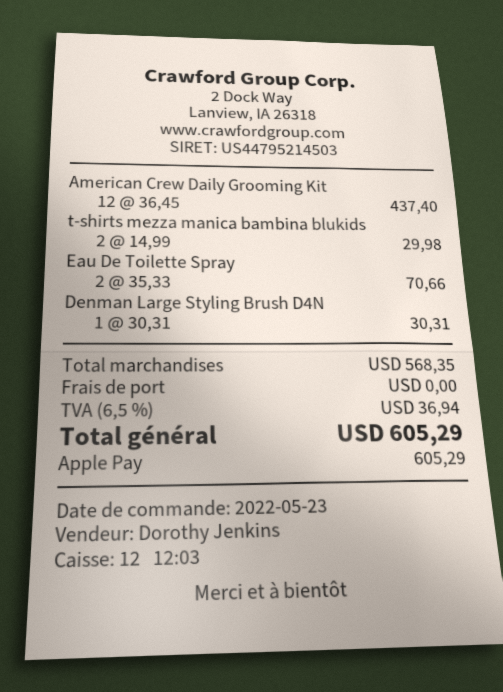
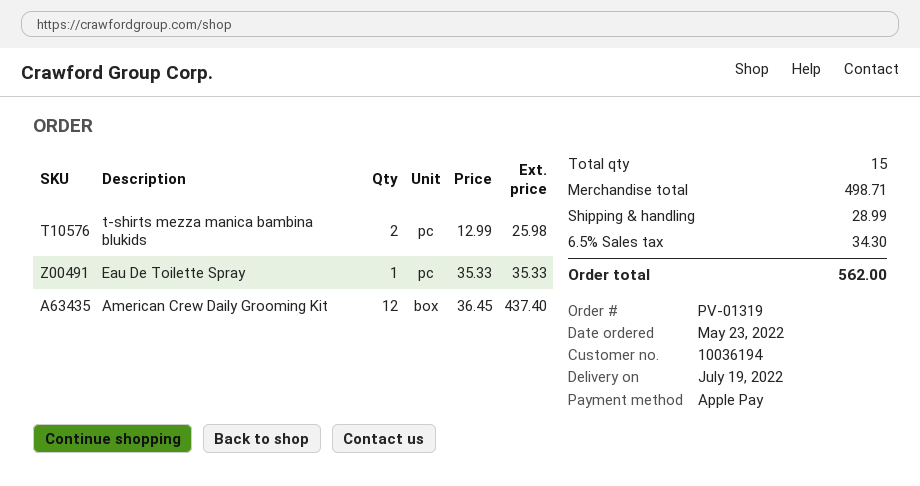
t-shirts mezza manica bambina blukids: 2 x 14.99 = 29.98 -> 2 x 12.99 = 25.98
Eau De Toilette Spray: 2 x 35.33 = 70.66 -> 1 x 35.33 = 35.33
Denman Large Styling Brush D4N: 1 x 30.31 = 30.31 -> none
subtotal: 568.35 -> 498.71
shipping: 0.00 -> 28.99
tax: 6.5% = 36.94 -> 6.5% = 34.30
total: 605.29 -> 562.00

